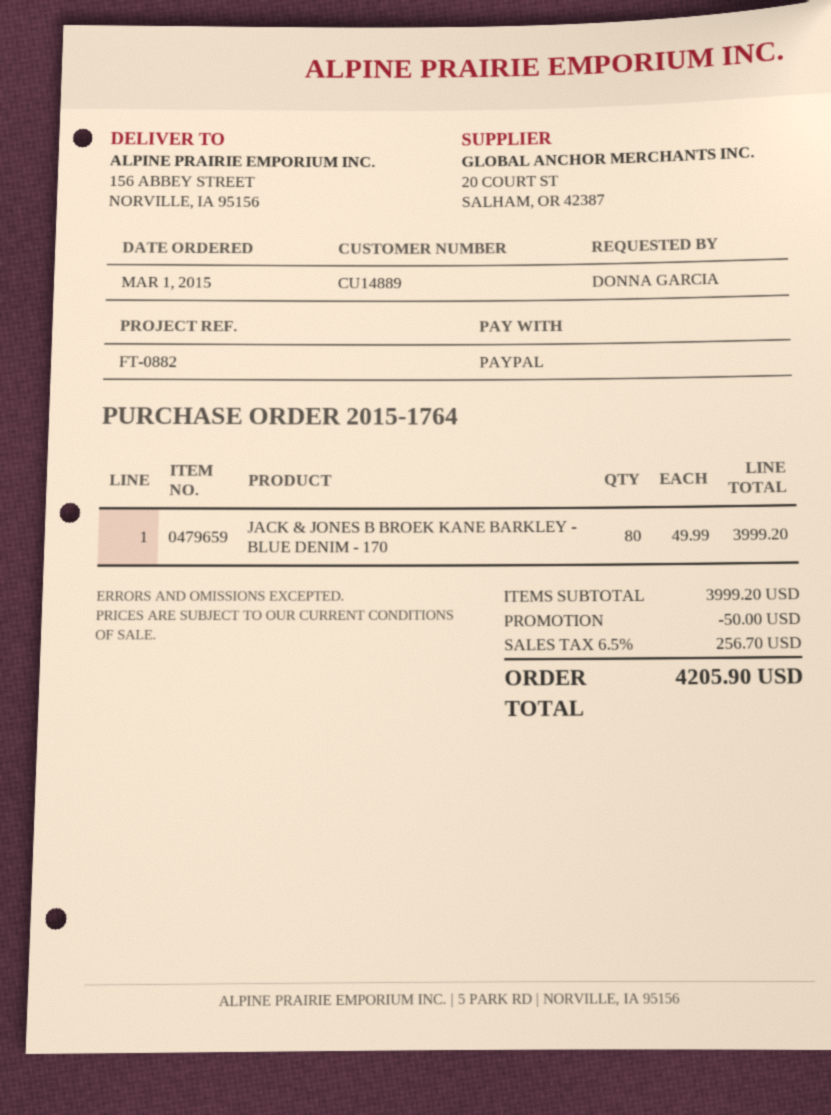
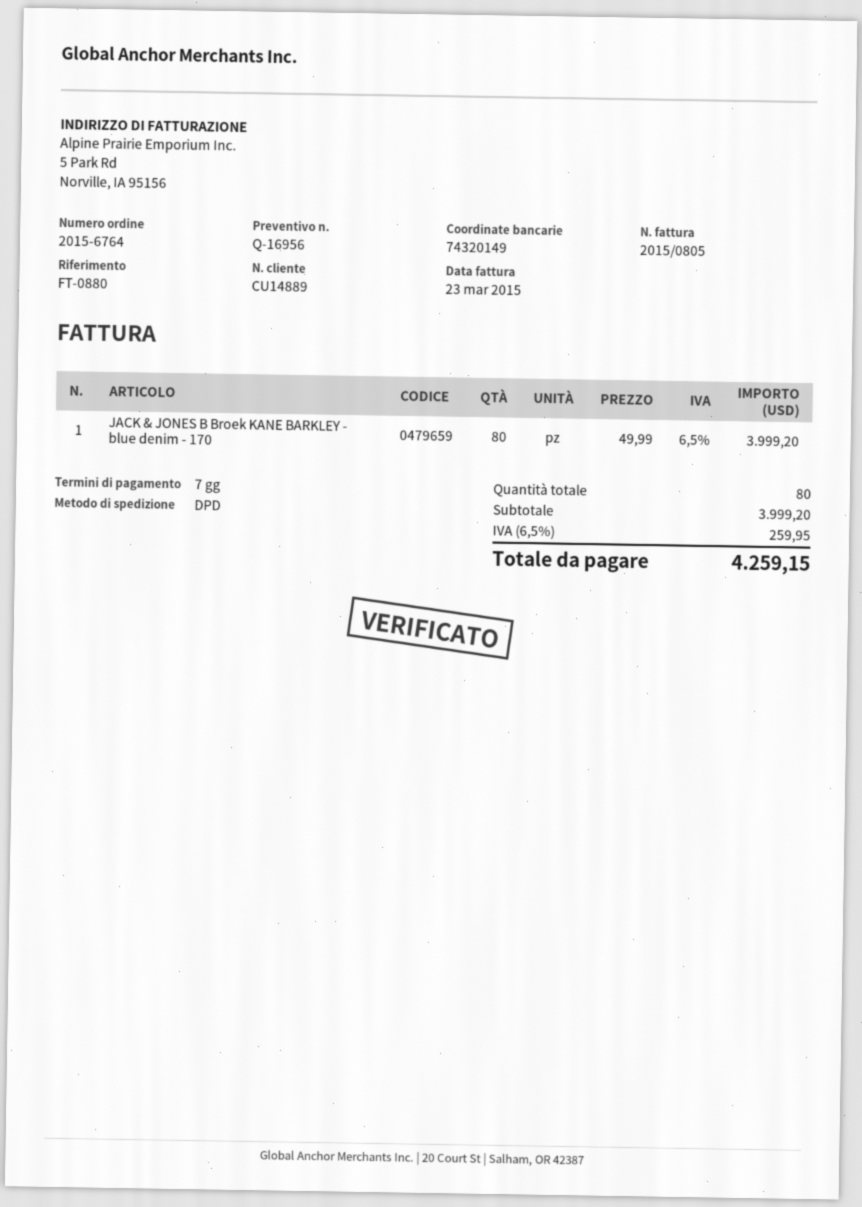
order number: 2015-1764 -> 2015-6764
reference: FT-0882 -> FT-0880
discount: 50.00 -> none
tax: 6.5% = 256.70 -> 6.5% = 259.95
total: 4205.90 -> 4259.15

